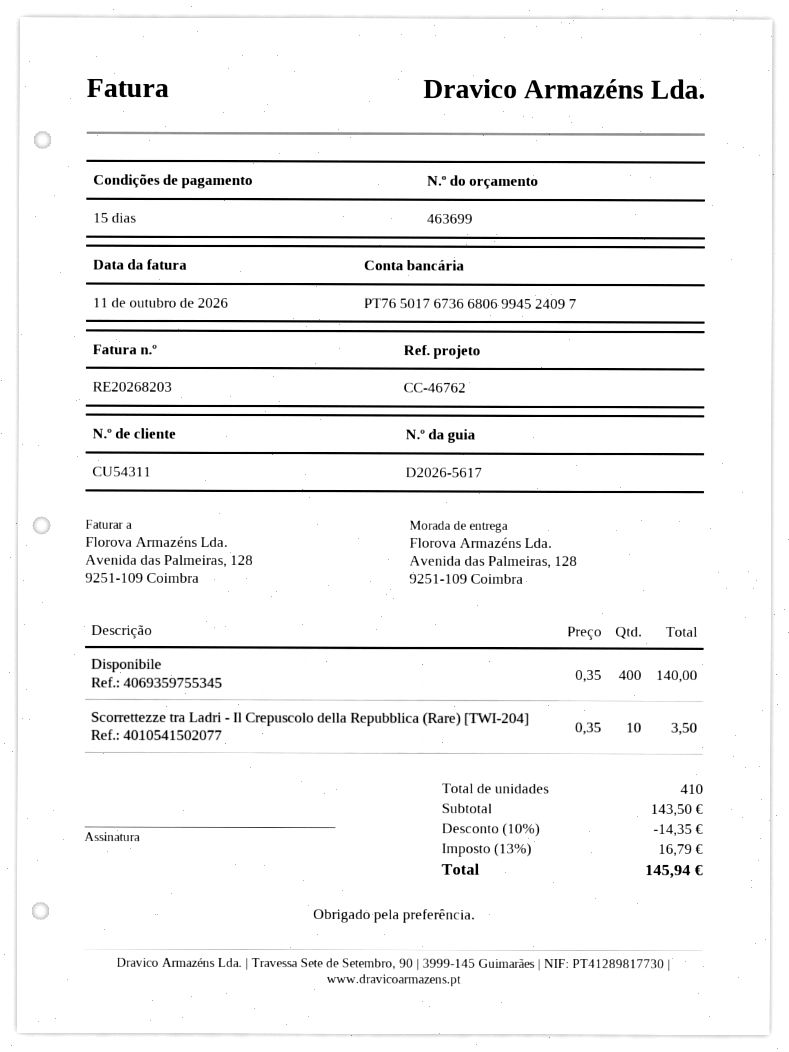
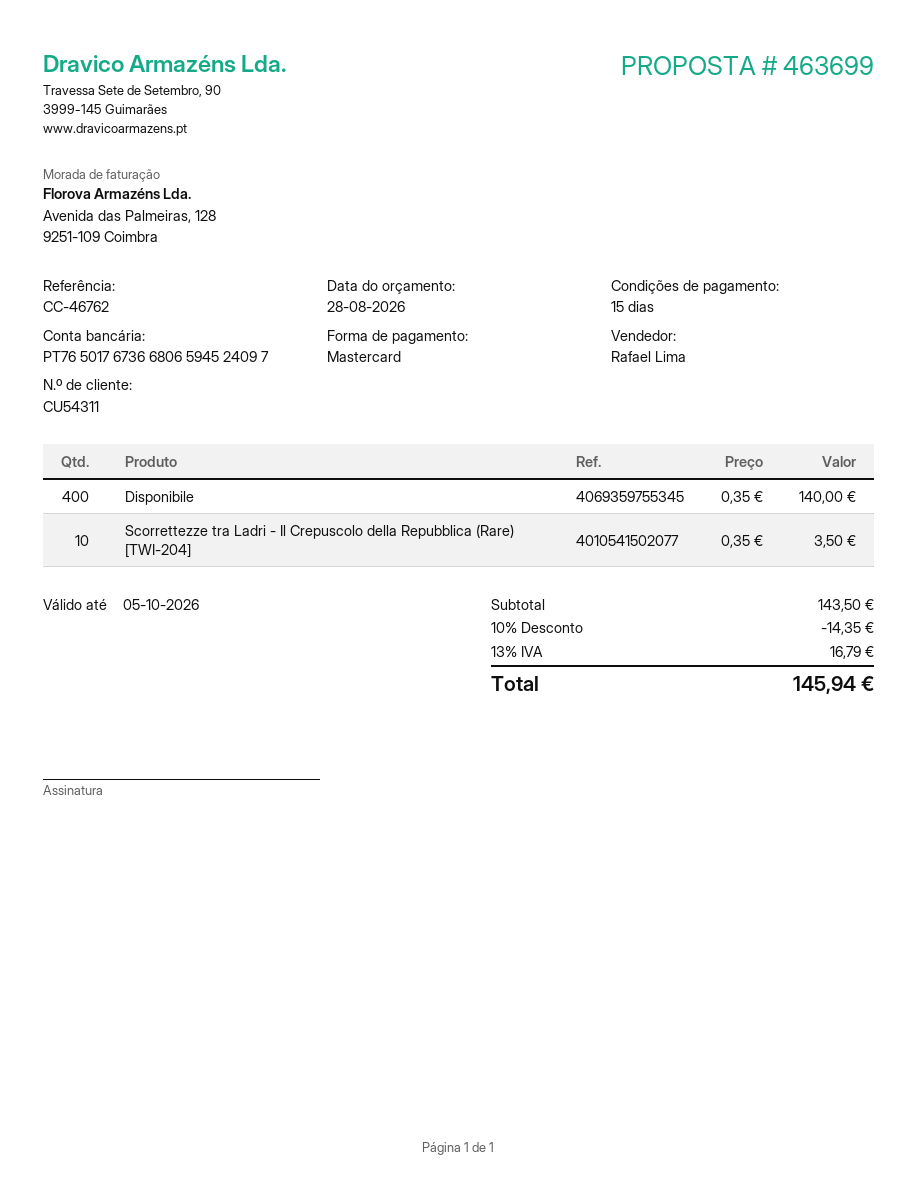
bank account: PT76501767366806994524097 -> PT76501767366806594524097

